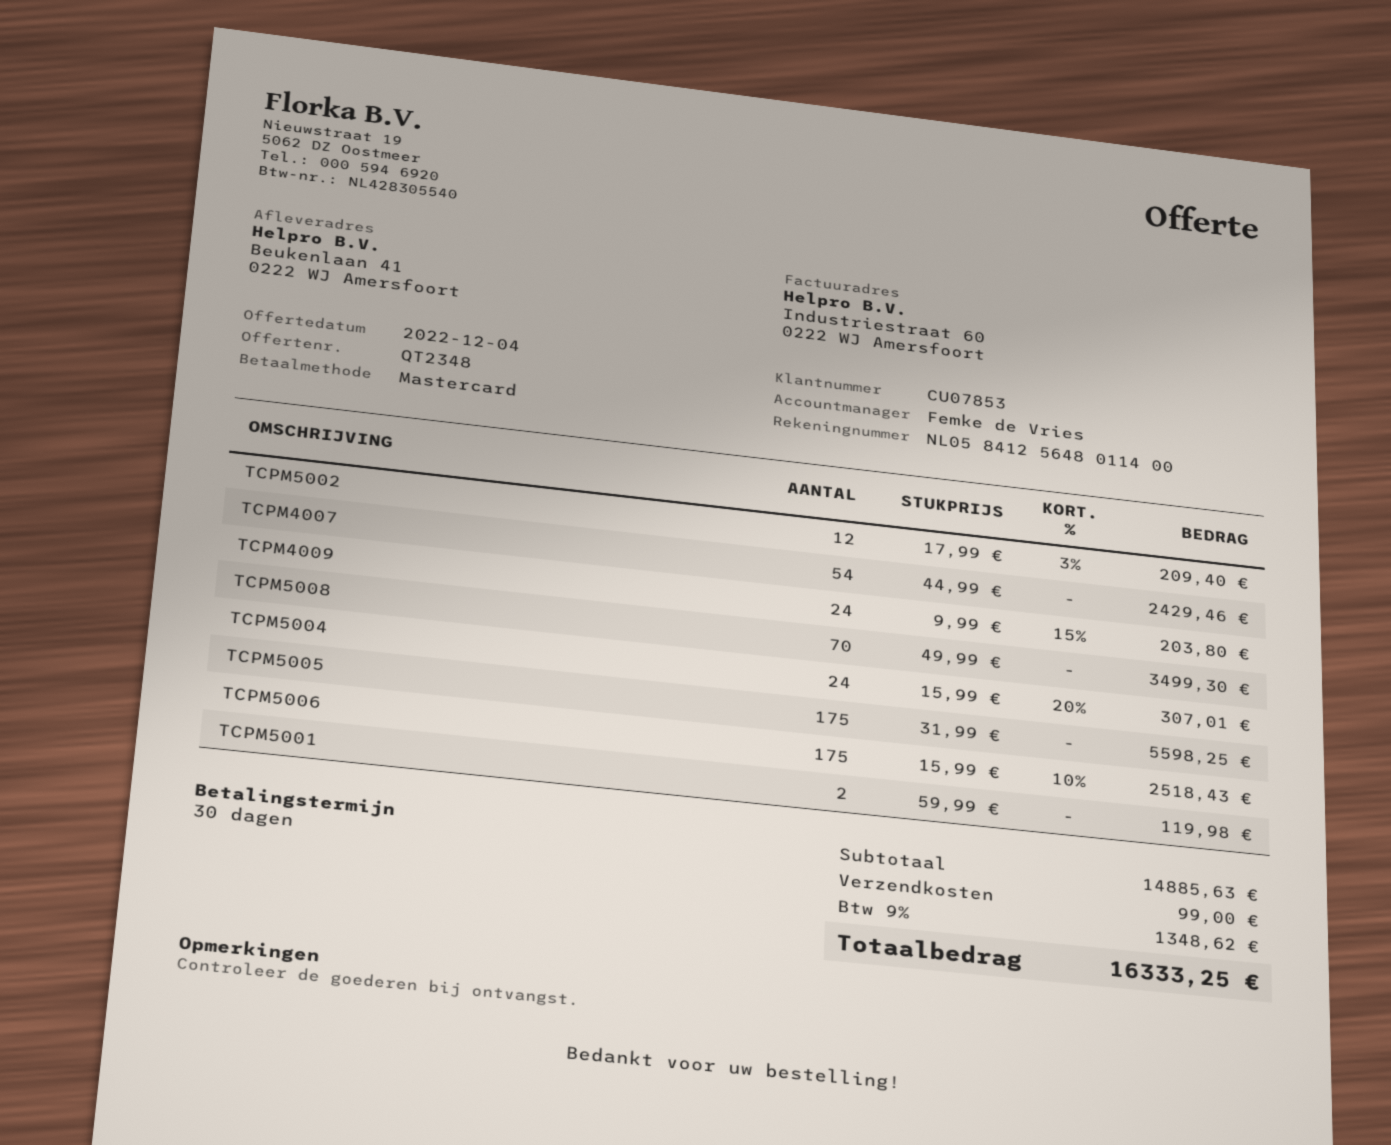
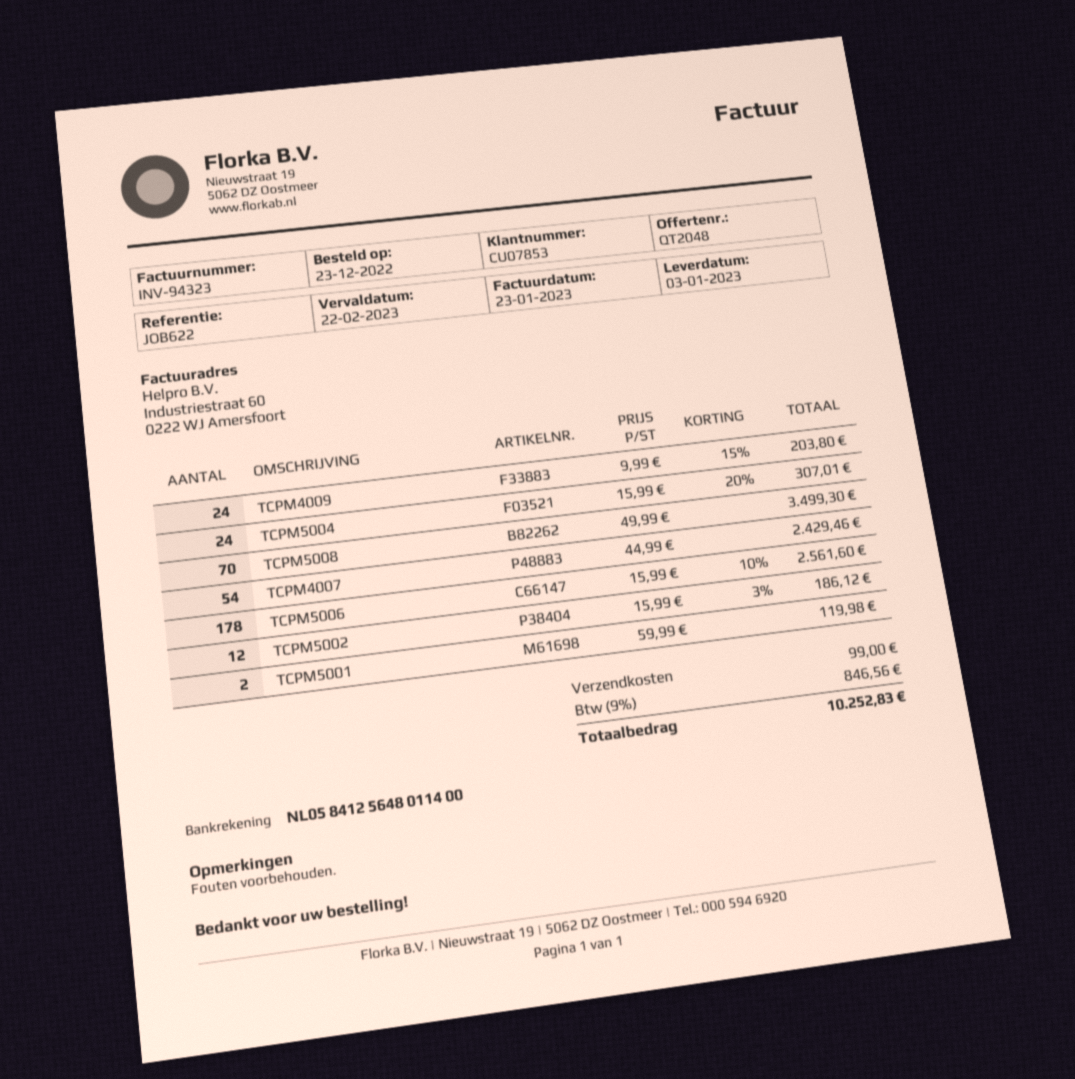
quote number: QT2348 -> QT2048
TCPM5002: 12 x 17.99 - 3% = 209.40 -> 12 x 15.99 - 3% = 186.12
TCPM5005: 175 x 31.99 = 5598.25 -> none
TCPM5006: 175 x 15.99 - 10% = 2518.43 -> 178 x 15.99 - 10% = 2561.60
tax: 9% = 1348.62 -> 9% = 846.56
total: 16333.25 -> 10252.83

